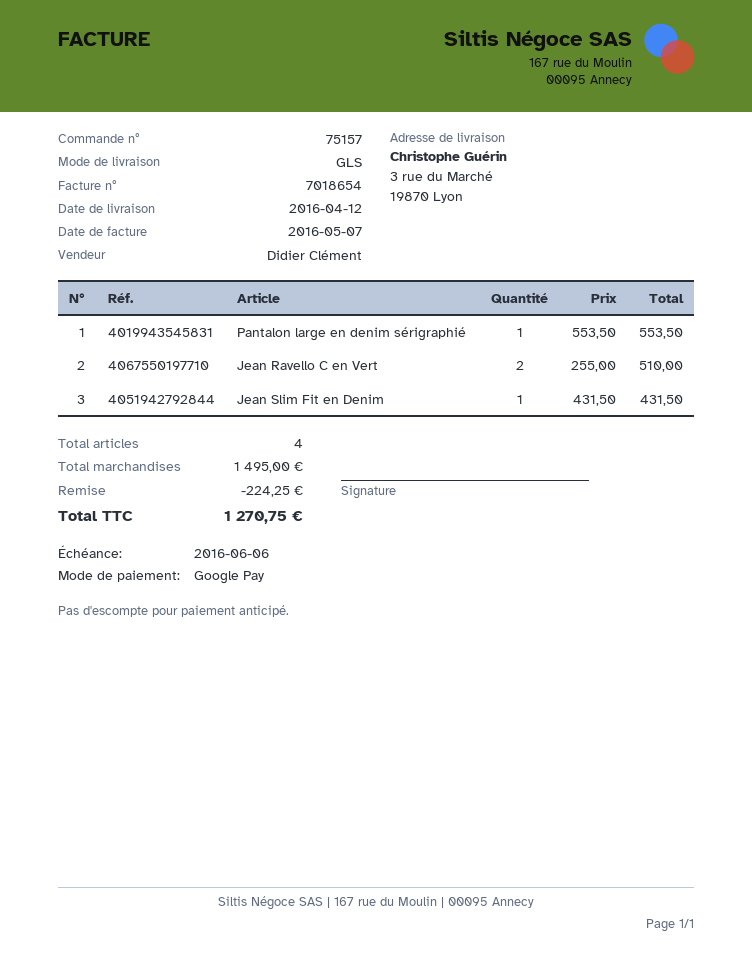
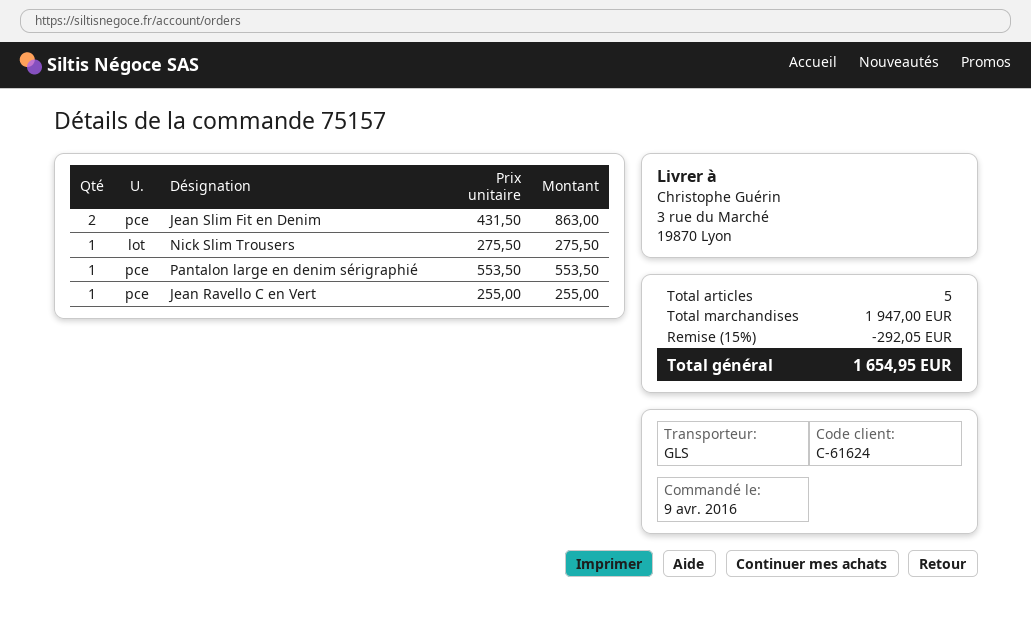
Jean Ravello C en Vert: 2 x 255.00 = 510.00 -> 1 x 255.00 = 255.00
Jean Slim Fit en Denim: 1 x 431.50 = 431.50 -> 2 x 431.50 = 863.00
Nick Slim Trousers: none -> 1 x 275.50 = 275.50
total quantity: 4 -> 5
subtotal: 1495.00 -> 1947.00
discount: 224.25 -> 292.05
total: 1270.75 -> 1654.95

